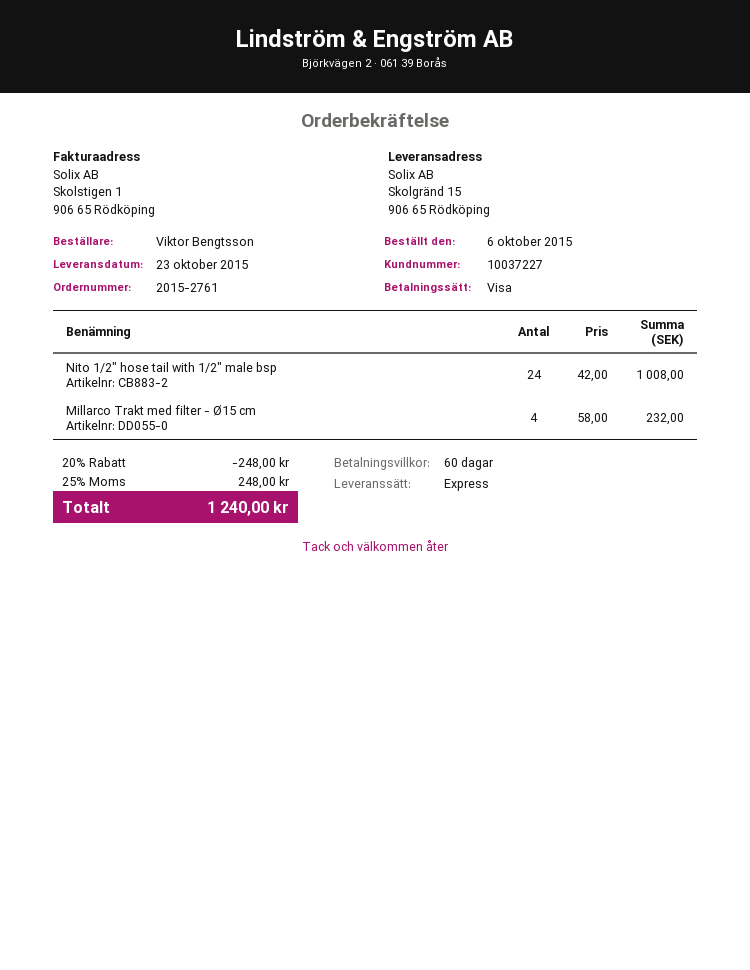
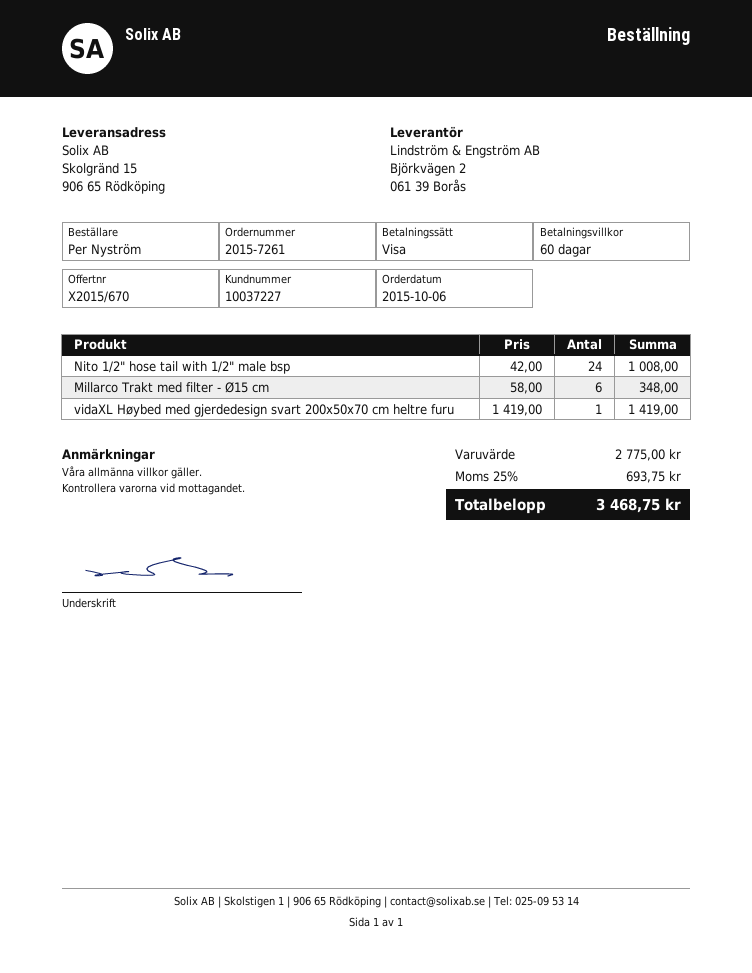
order number: 2015-2761 -> 2015-7261
ordered by: Viktor Bengtsson -> Per Nyström
Millarco Trakt med filter - Ø15 cm: 4 x 58.00 = 232.00 -> 6 x 58.00 = 348.00
vidaXL Høybed med gjerdedesign svart 200x50x70 cm heltre furu: none -> 1 x 1419.00 = 1419.00
discount: 20% = 248.00 -> none
tax: 25% = 248.00 -> 25% = 693.75
total: 1240.00 -> 3468.75

